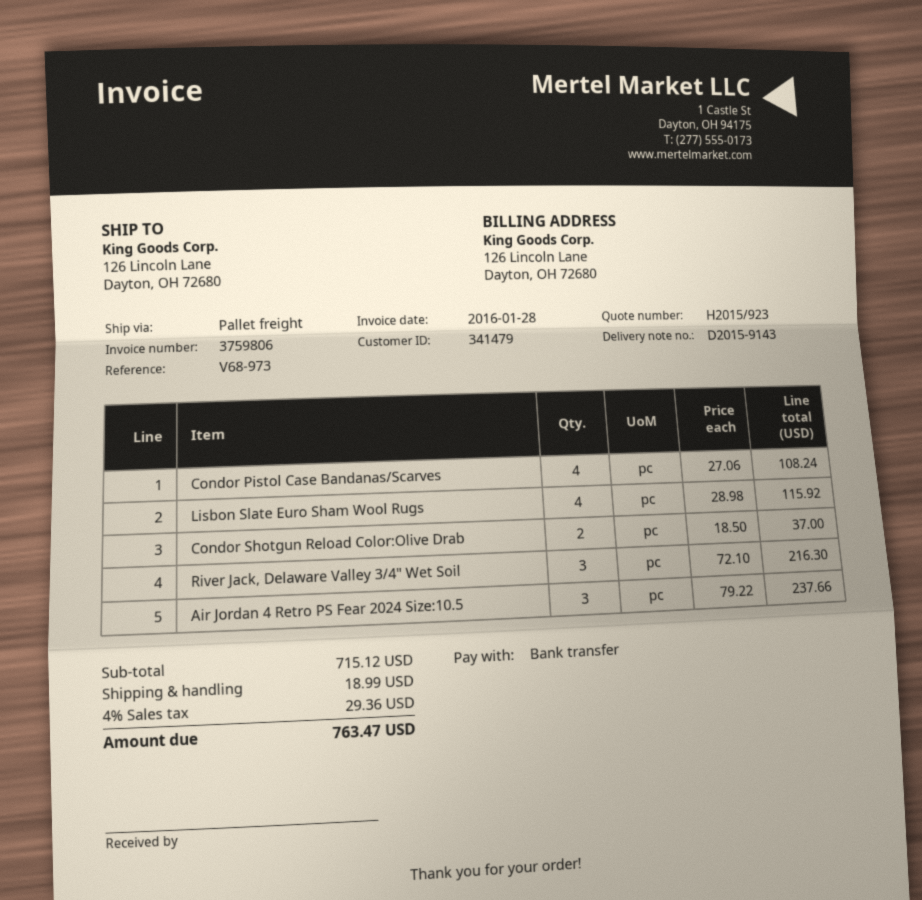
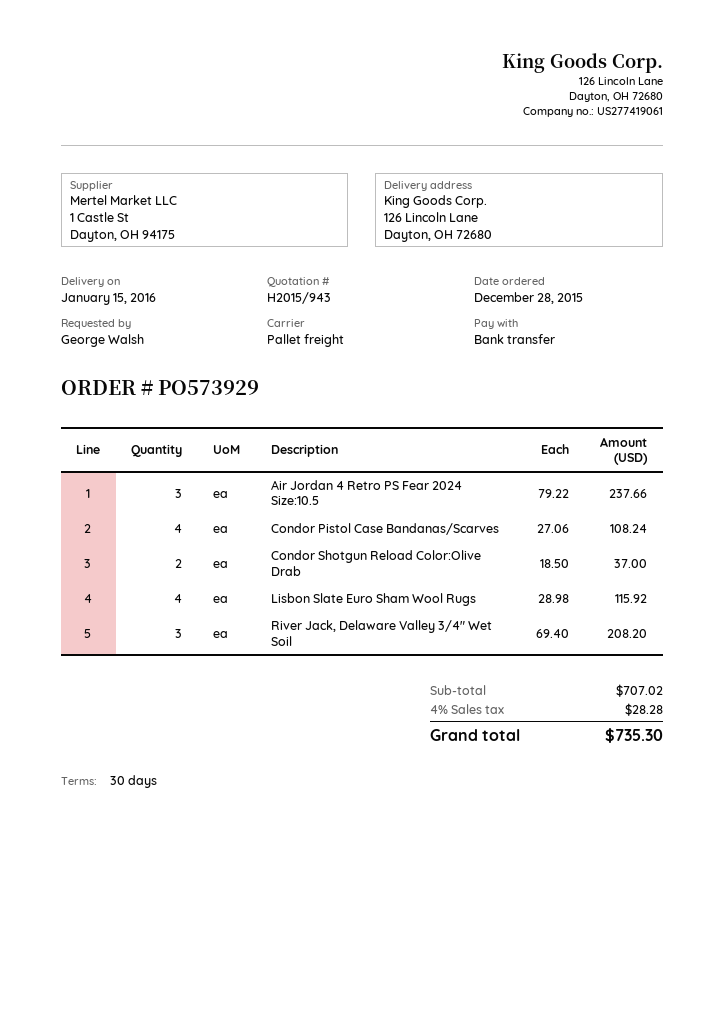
quote number: H2015/923 -> H2015/943
River Jack, Delaware Valley 3/4" Wet Soil: 3 x 72.10 = 216.30 -> 3 x 69.40 = 208.20
subtotal: 715.12 -> 707.02
shipping: 18.99 -> none
tax: 4% = 29.36 -> 4% = 28.28
total: 763.47 -> 735.30

